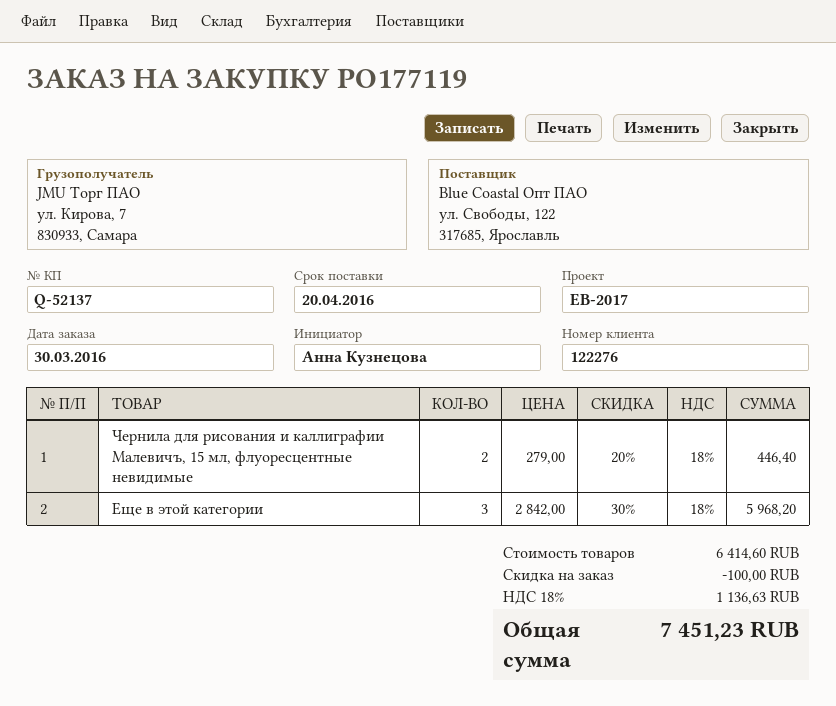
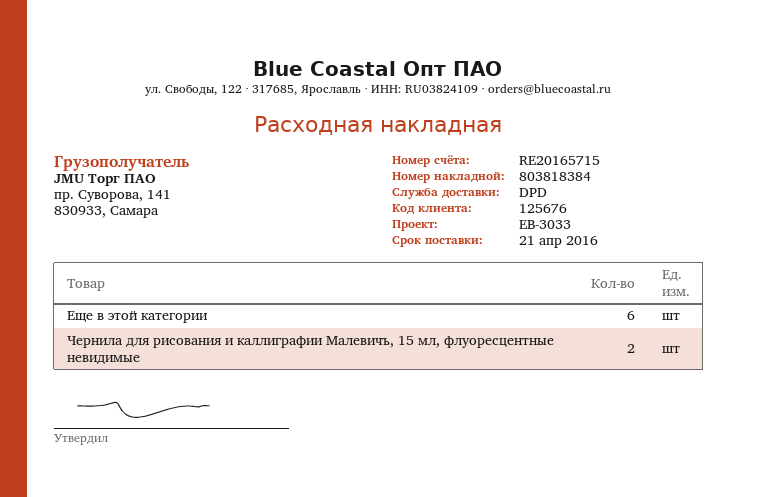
delivery date: 2016-04-20 -> 2016-04-21
customer number: 122276 -> 125676
reference: EB-2017 -> EB-3033
ship to: ул. Кирова, 7, 830933, Самара -> пр. Суворова, 141, 830933, Самара
Еще в этой категории: 3 -> 6

